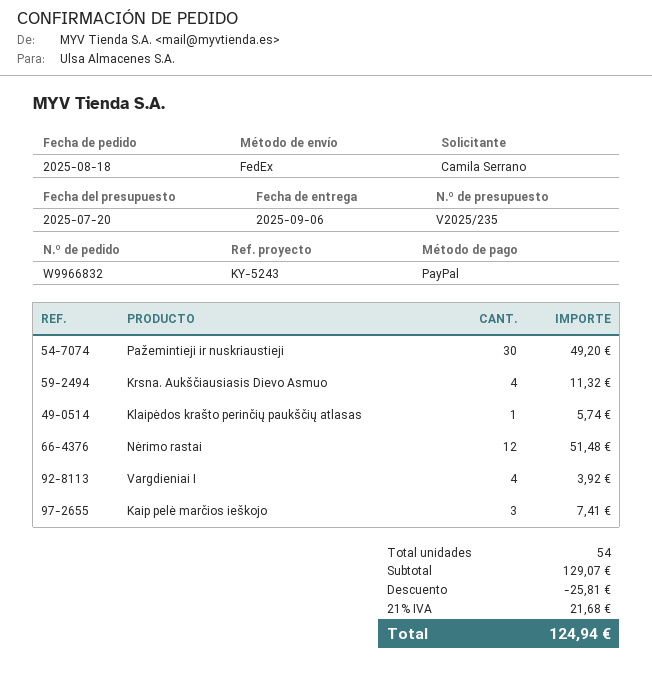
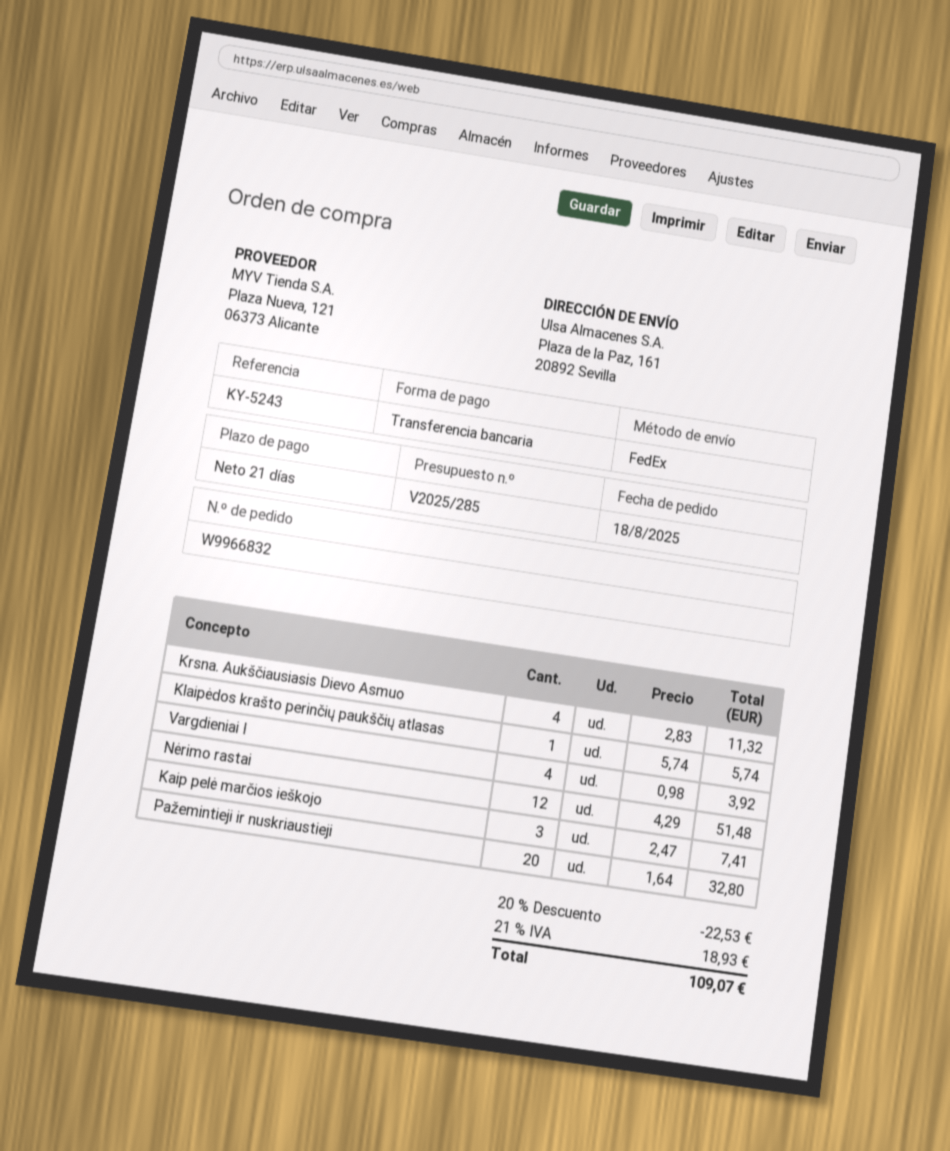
quote number: V2025/235 -> V2025/285
payment method: PayPal -> bank transfer
Pažemintieji ir nuskriaustieji: 30 for 49.20 -> 20 for 32.80
discount: 25.81 -> 22.53
tax: 21% = 21.68 -> 21% = 18.93
total: 124.94 -> 109.07

